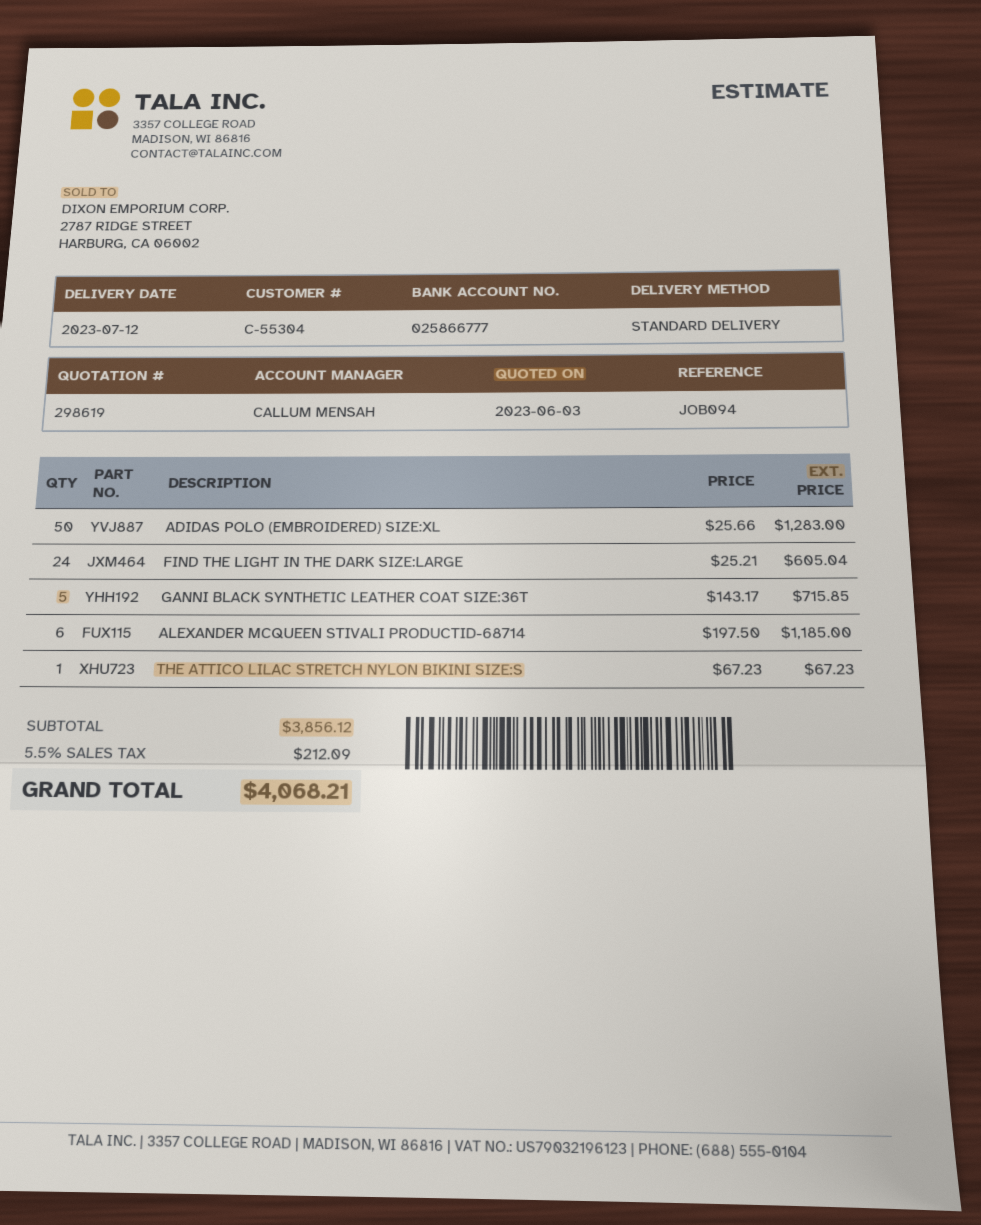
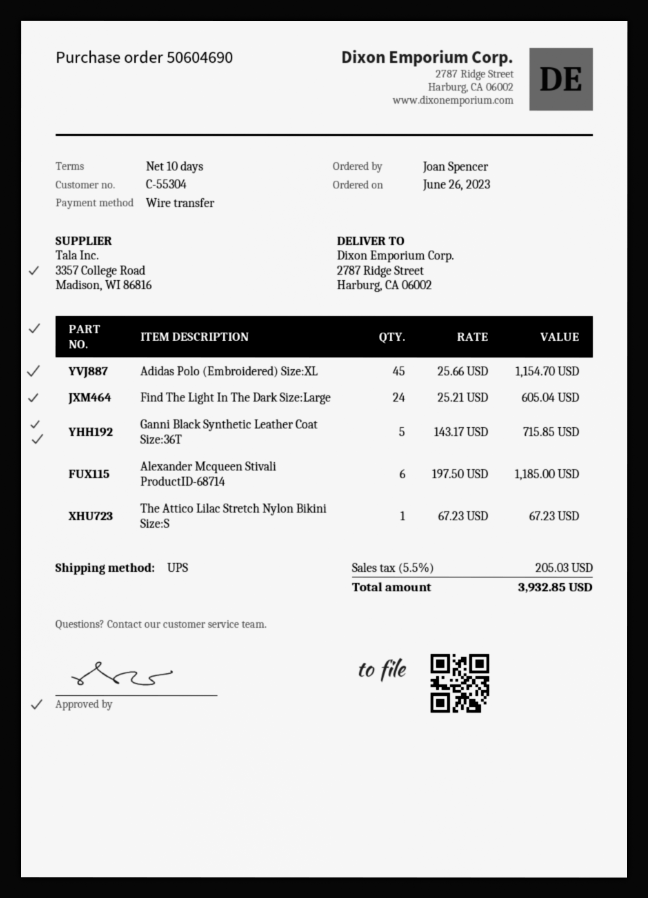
shipping method: standard -> UPS
ADIDAS POLO (EMBROIDERED) SIZE:XL: 50 x 25.66 = 1283.00 -> 45 x 25.66 = 1154.70
tax: 5.5% = 212.09 -> 5.5% = 205.03
total: 4068.21 -> 3932.85

